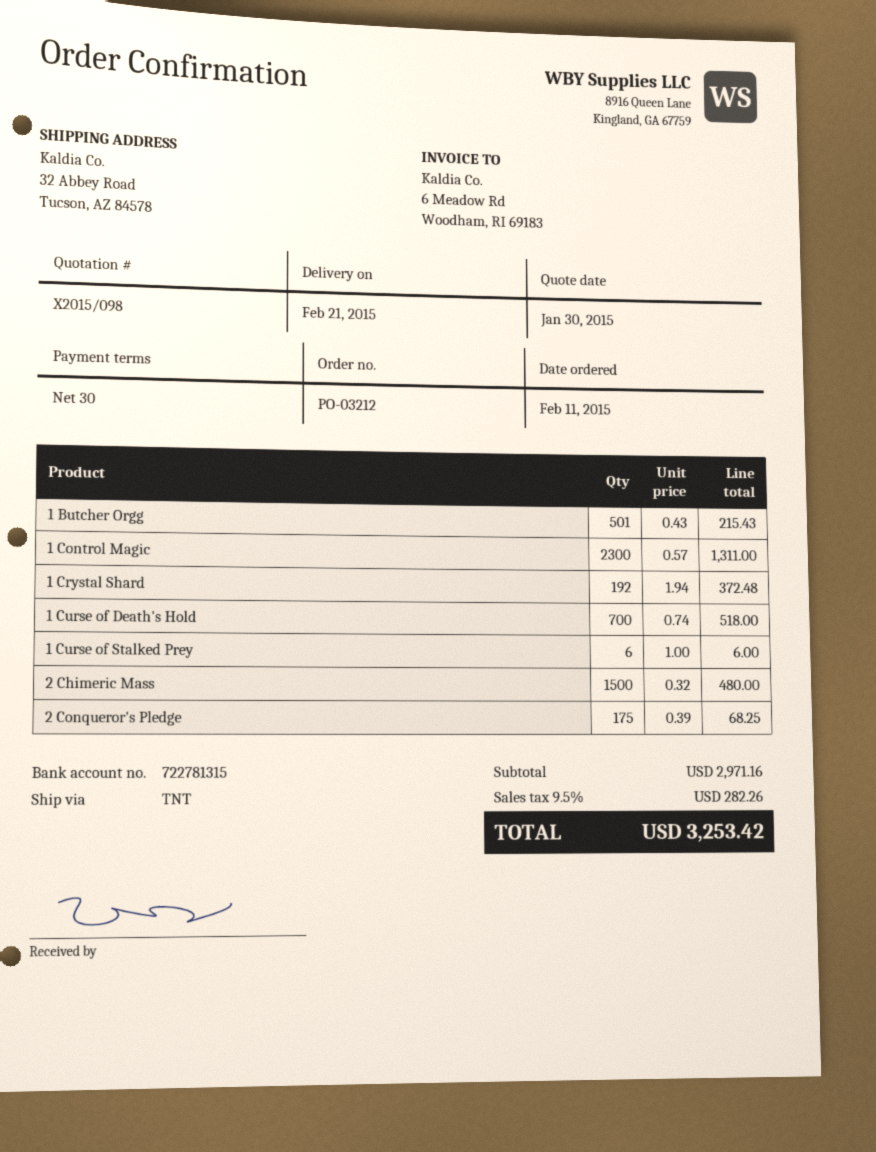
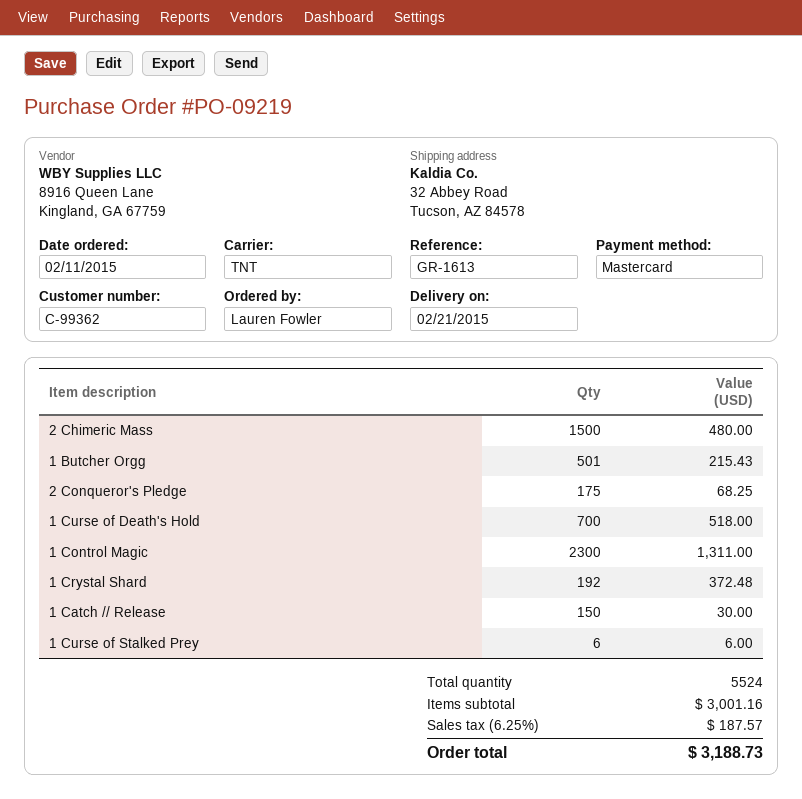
order number: PO-03212 -> PO-09219
1 Catch // Release: none -> 150 for 30.00
subtotal: 2971.16 -> 3001.16
tax: 9.5% = 282.26 -> 6.25% = 187.57
total: 3253.42 -> 3188.73

